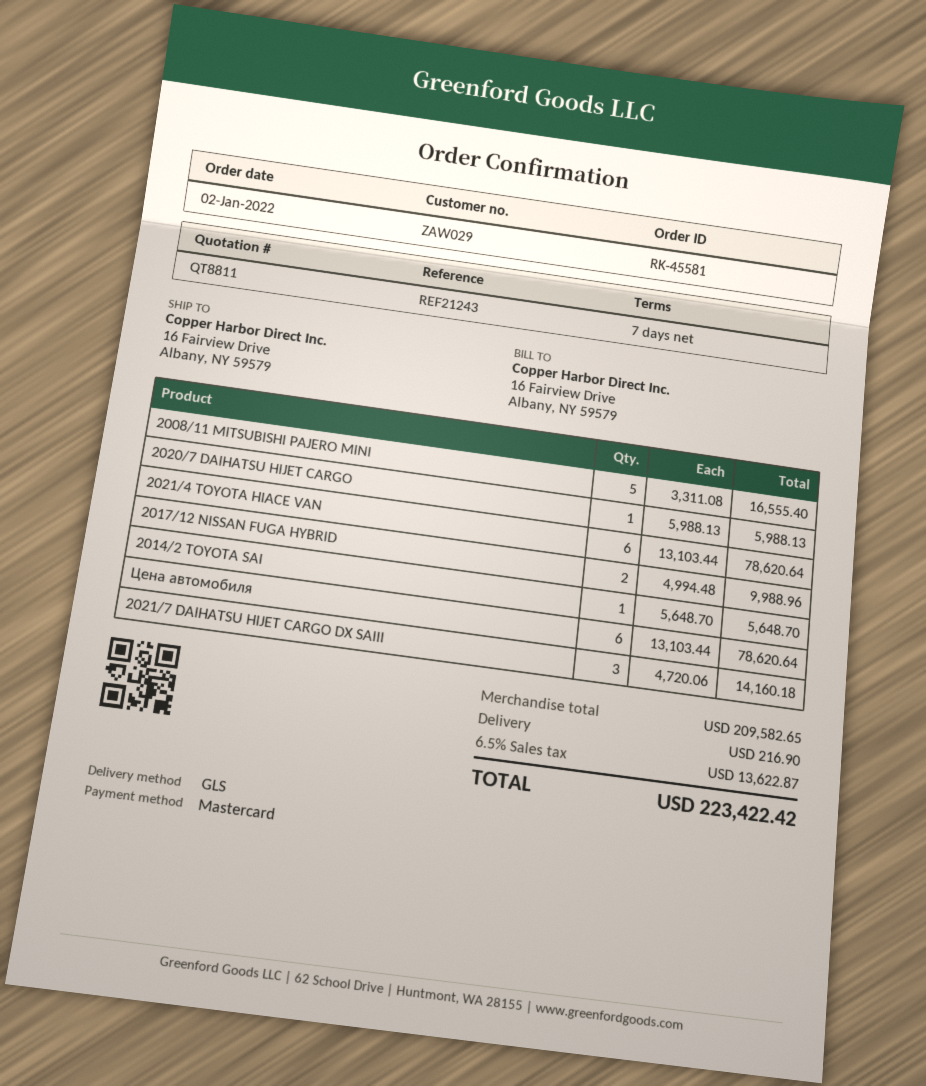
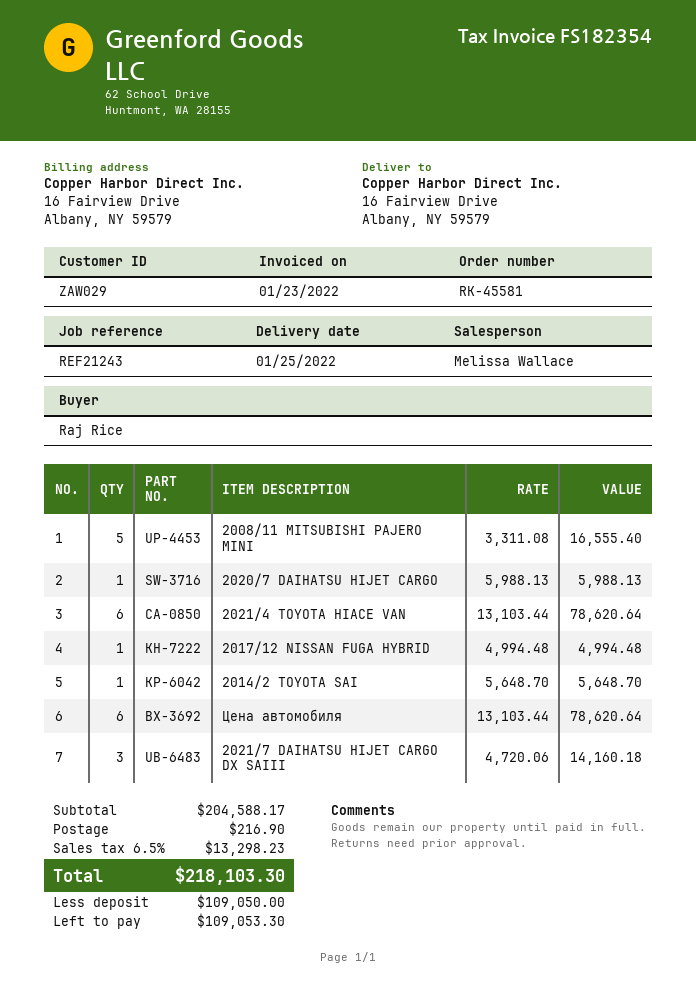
2017/12 NISSAN FUGA HYBRID: 2 x 4994.48 = 9988.96 -> 1 x 4994.48 = 4994.48
subtotal: 209582.65 -> 204588.17
tax: 6.5% = 13622.87 -> 6.5% = 13298.23
total: 223422.42 -> 218103.30

